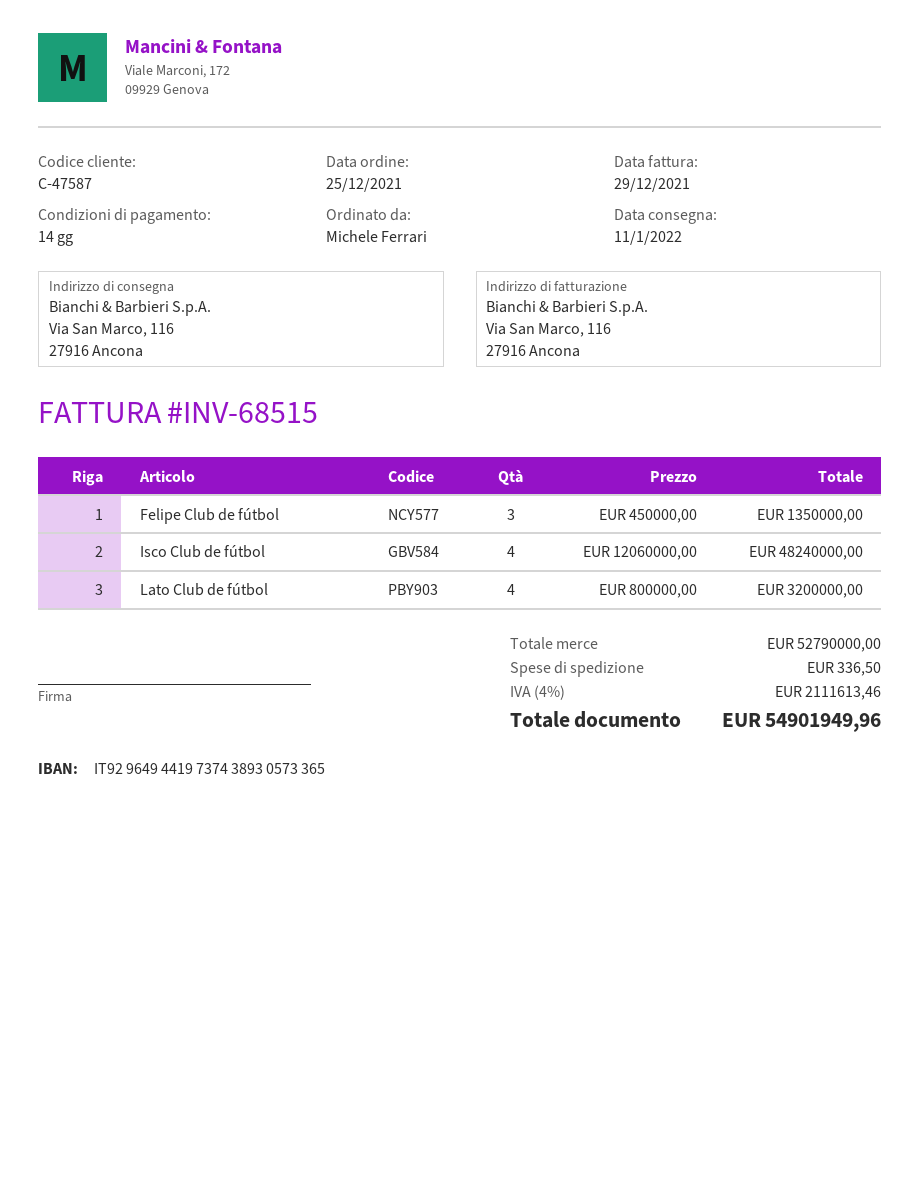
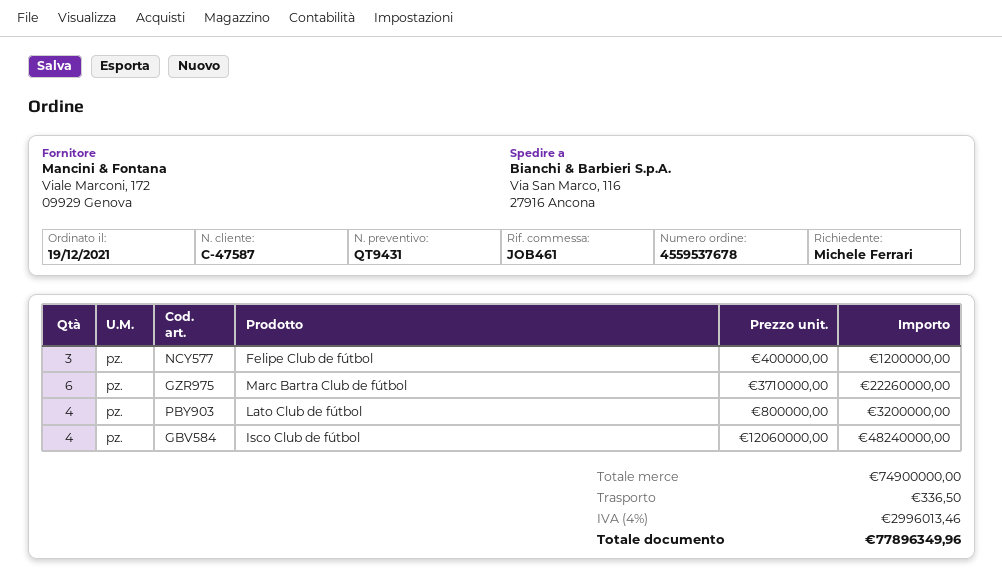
order date: 2021-12-25 -> 2021-12-19
Felipe Club de fútbol: 3 x 450000.00 = 1350000.00 -> 3 x 400000.00 = 1200000.00
Marc Bartra Club de fútbol: none -> 6 x 3710000.00 = 22260000.00
subtotal: 52790000.00 -> 74900000.00
tax: 4% = 2111613.46 -> 4% = 2996013.46
total: 54901949.96 -> 77896349.96

